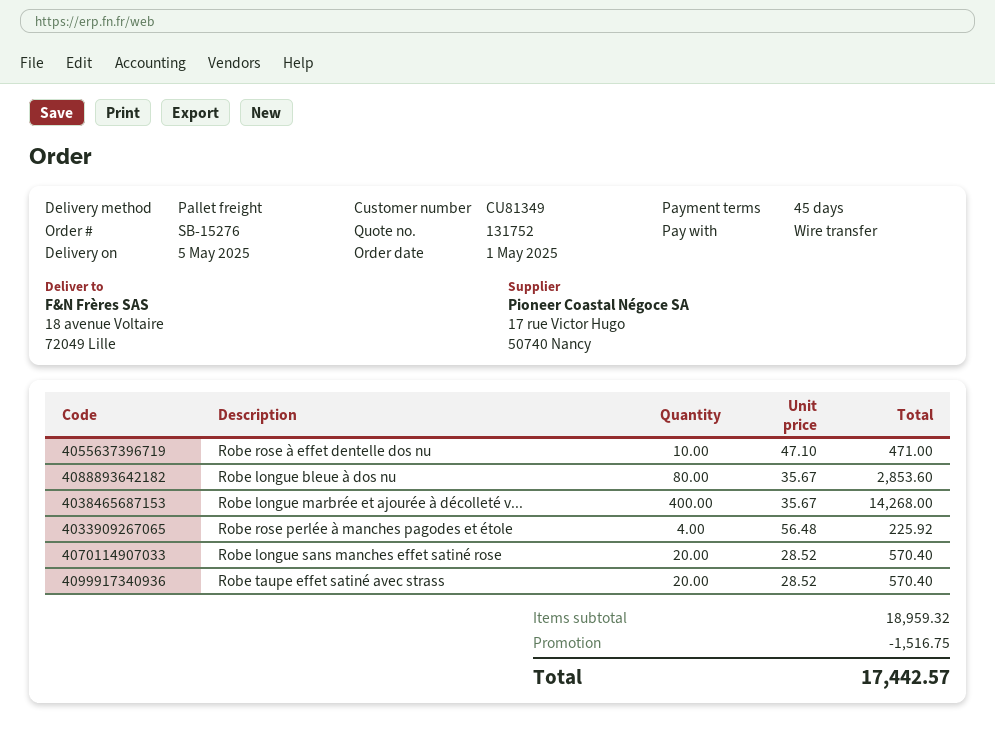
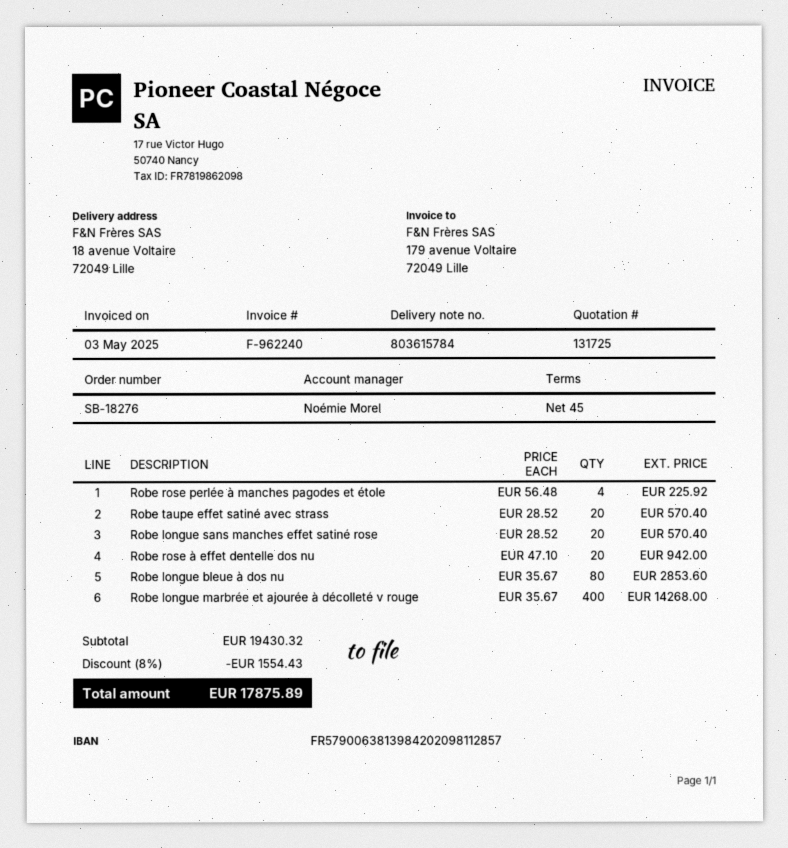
quote number: 131752 -> 131725
order number: SB-15276 -> SB-18276
Robe rose à effet dentelle dos nu: 10 x 47.10 = 471.00 -> 20 x 47.10 = 942.00
subtotal: 18959.32 -> 19430.32
discount: 1516.75 -> 1554.43
total: 17442.57 -> 17875.89

